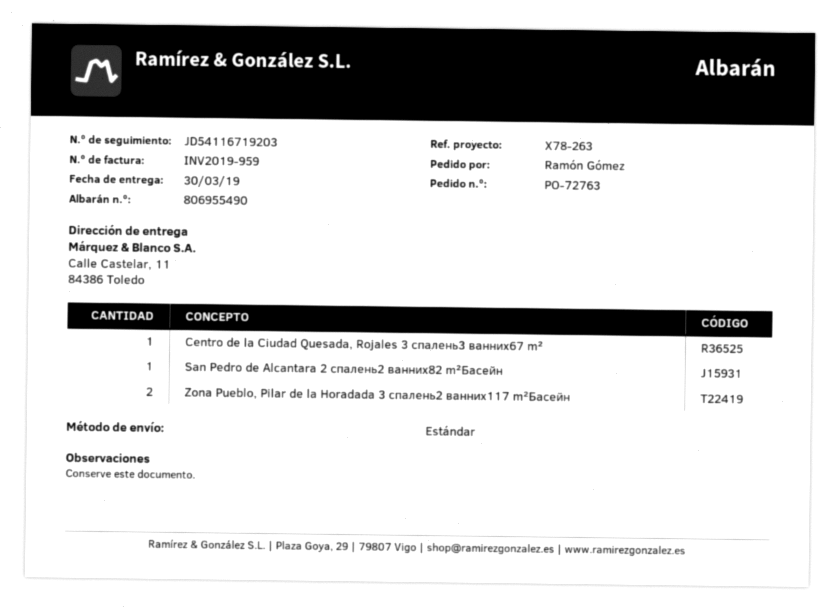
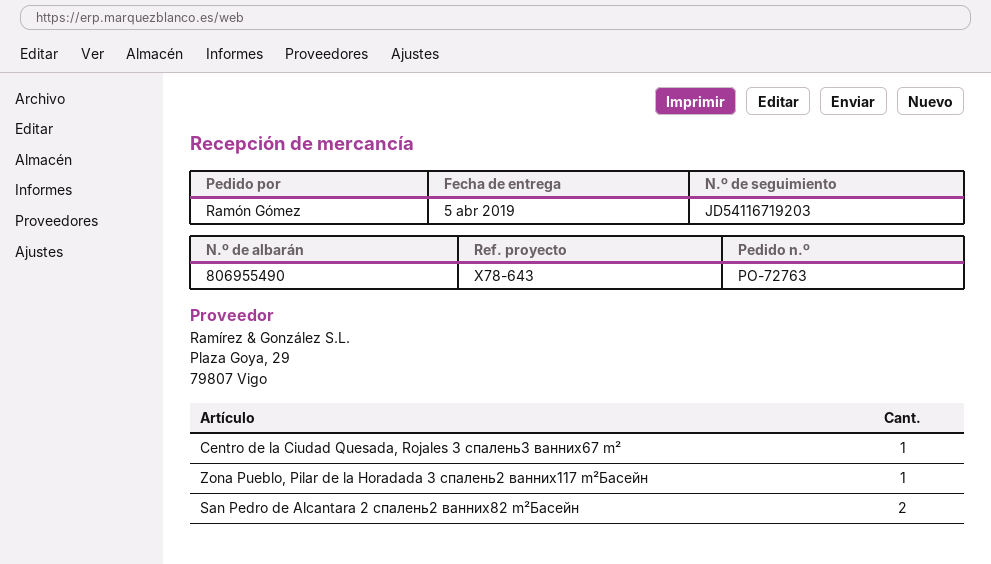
delivery date: 2019-03-30 -> 2019-04-05
reference: X78-263 -> X78-643
San Pedro de Alcantara 2 спалень2 ванних82 m²Басейн: 1 -> 2
Zona Pueblo, Pilar de la Horadada 3 спалень2 ванних117 m²Басейн: 2 -> 1

